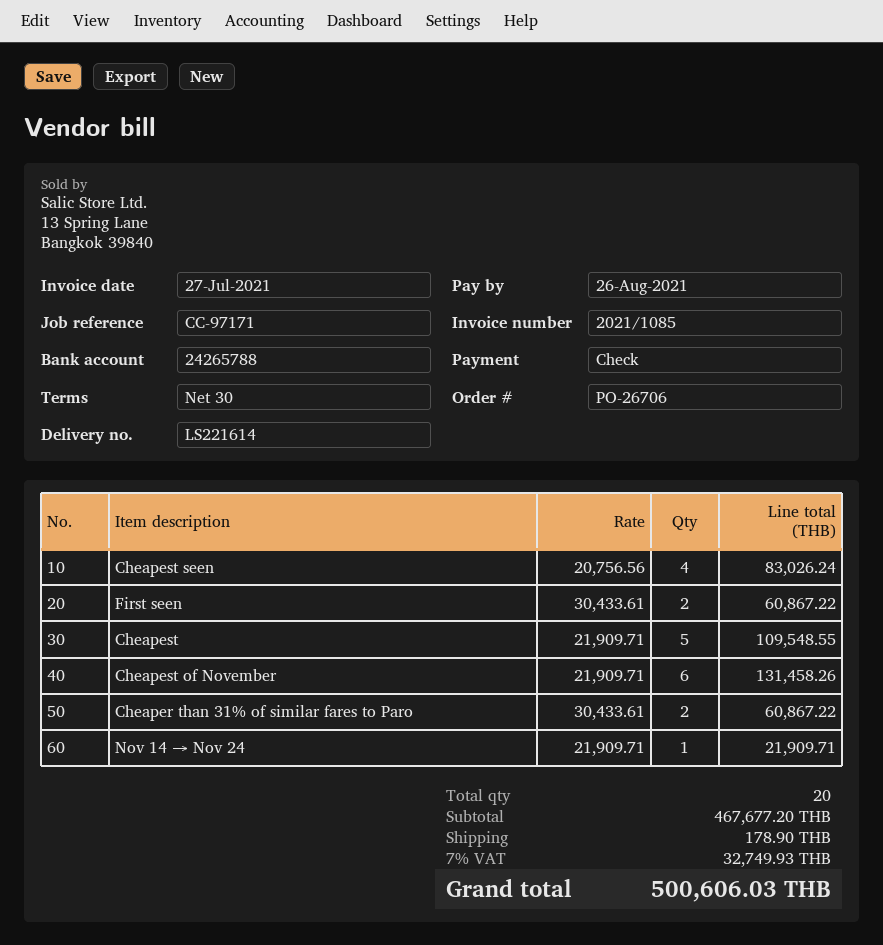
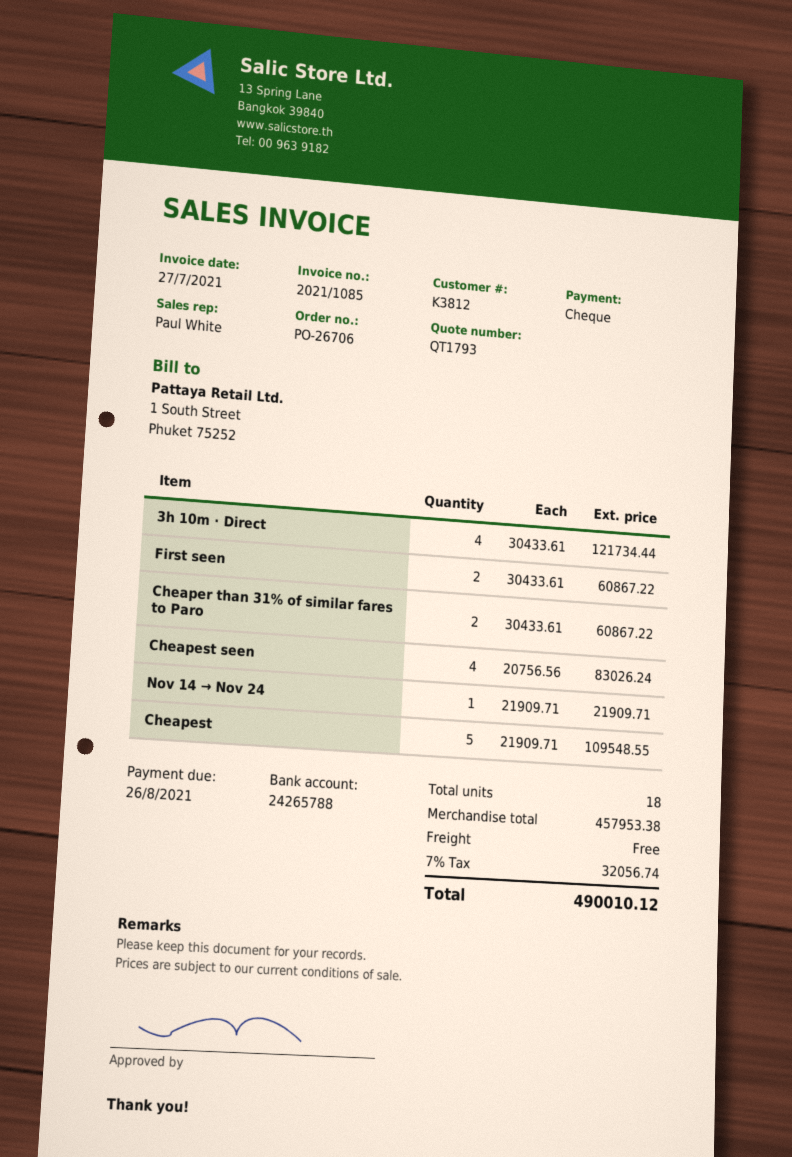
Cheapest of November: 6 x 21909.71 = 131458.26 -> none
3h 10m · Direct: none -> 4 x 30433.61 = 121734.44
total quantity: 20 -> 18
subtotal: 467677.20 -> 457953.38
shipping: 178.90 -> 0.00
tax: 7% = 32749.93 -> 7% = 32056.74
total: 500606.03 -> 490010.12

